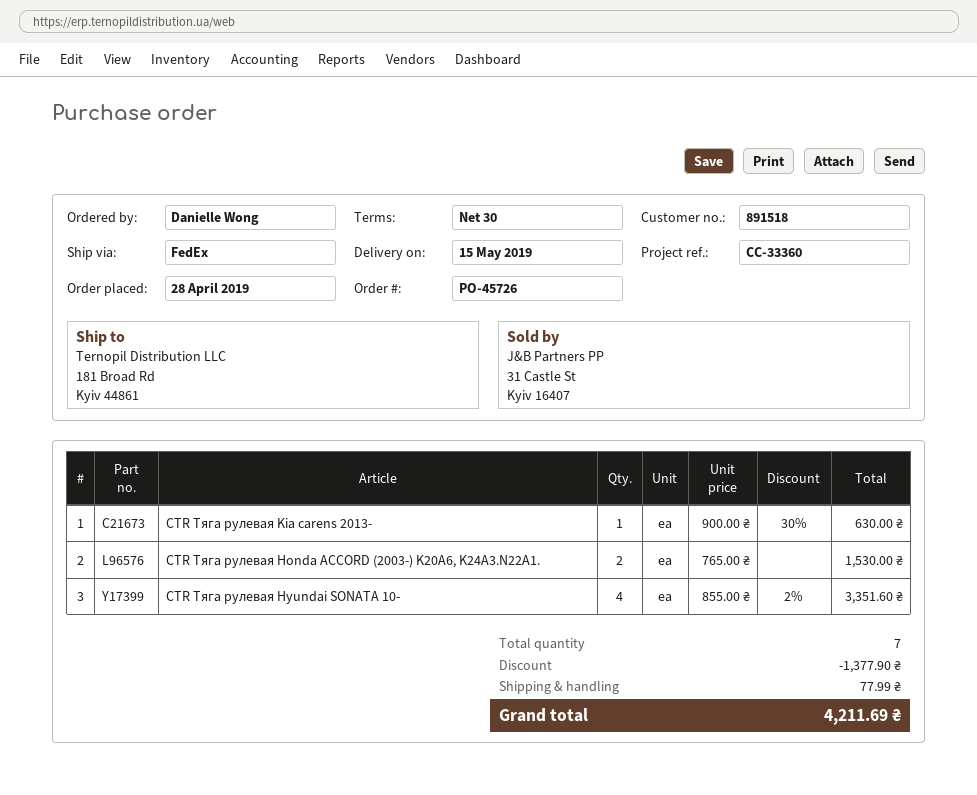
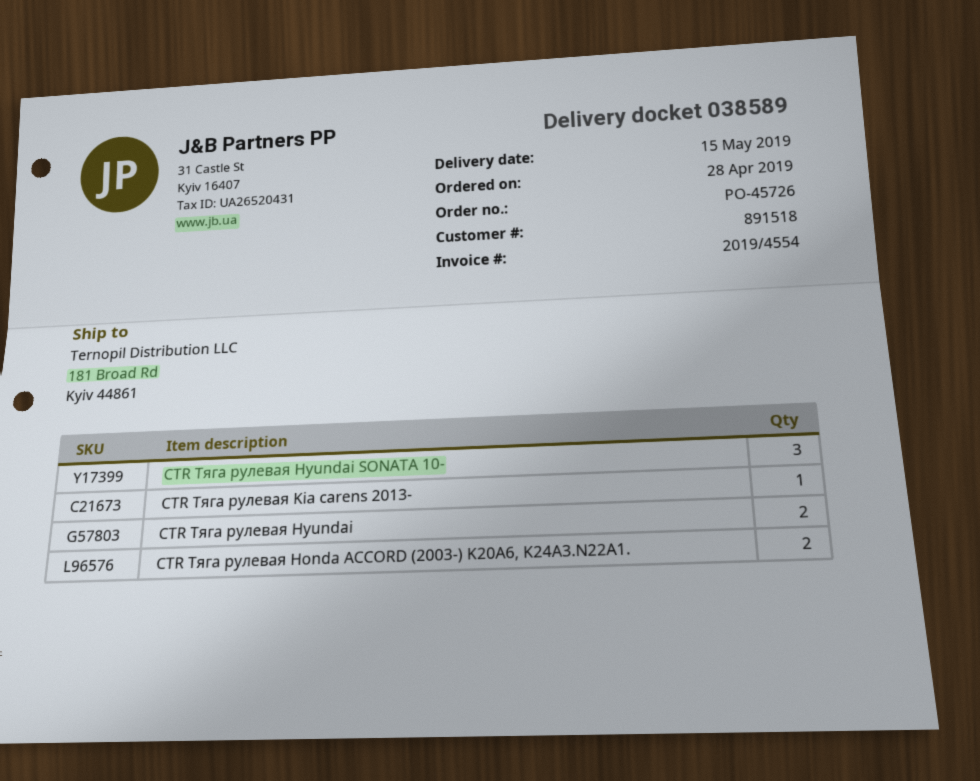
CTR Тяга рулевая Hyundai SONATA 10-: 4 -> 3
CTR Тяга рулевая Hyundai: none -> 2

